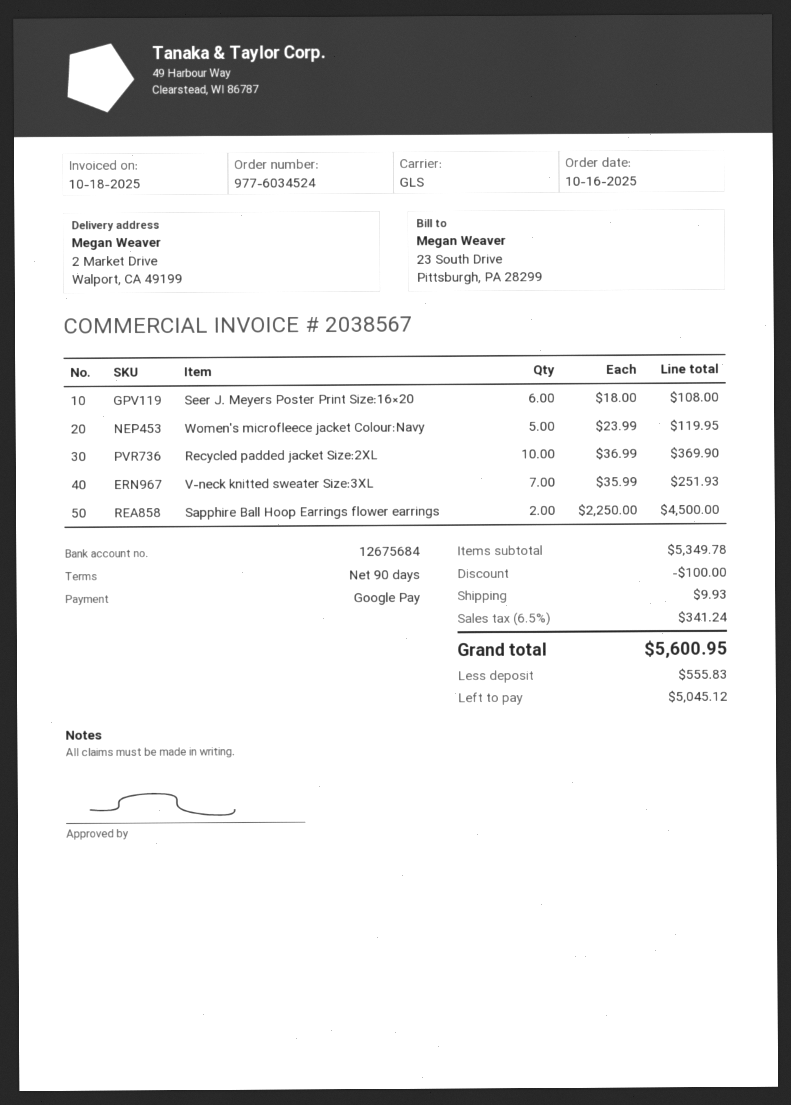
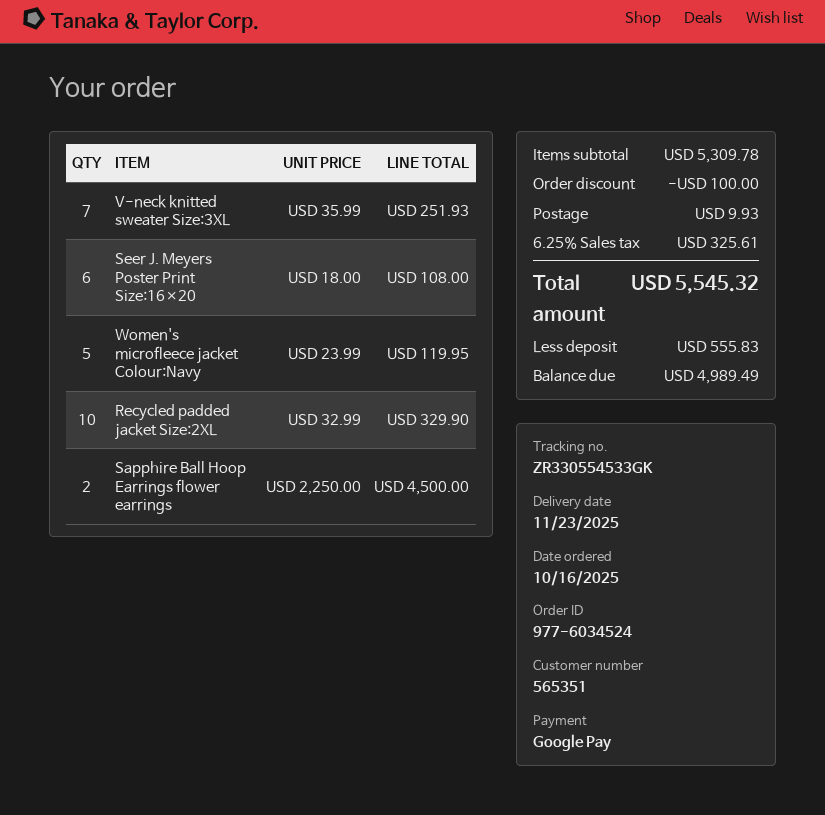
Recycled padded jacket Size:2XL: 10 x 36.99 = 369.90 -> 10 x 32.99 = 329.90
subtotal: 5349.78 -> 5309.78
tax: 6.5% = 341.24 -> 6.25% = 325.61
total: 5600.95 -> 5545.32
balance: 5045.12 -> 4989.49

